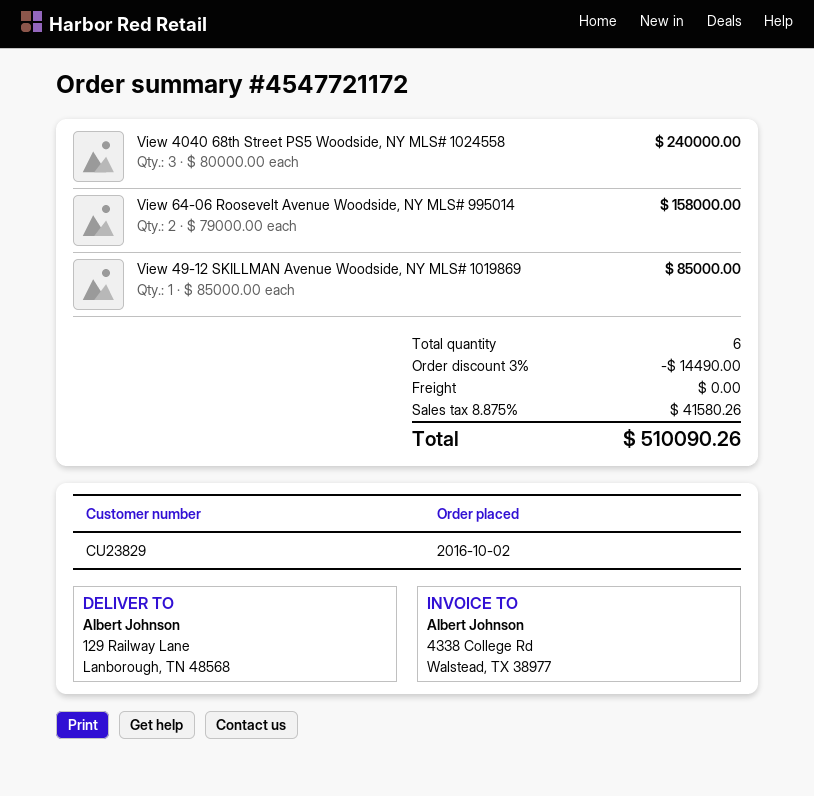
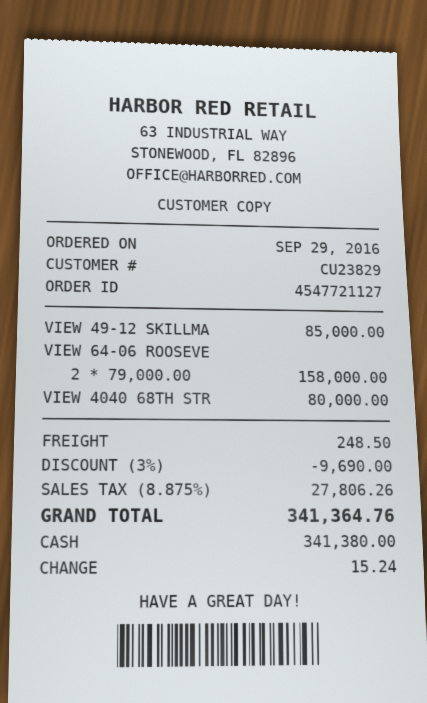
order number: 4547721172 -> 4547721127
order date: 2016-10-02 -> 2016-09-29
View 4040 68th Street PS5 Woodside, NY MLS# 1024558: 3 x 80000.00 = 240000.00 -> 1 x 80000.00 = 80000.00
discount: 3% = 14490.00 -> 3% = 9690.00
shipping: 0.00 -> 248.50
tax: 8.875% = 41580.26 -> 8.875% = 27806.26
total: 510090.26 -> 341364.76

